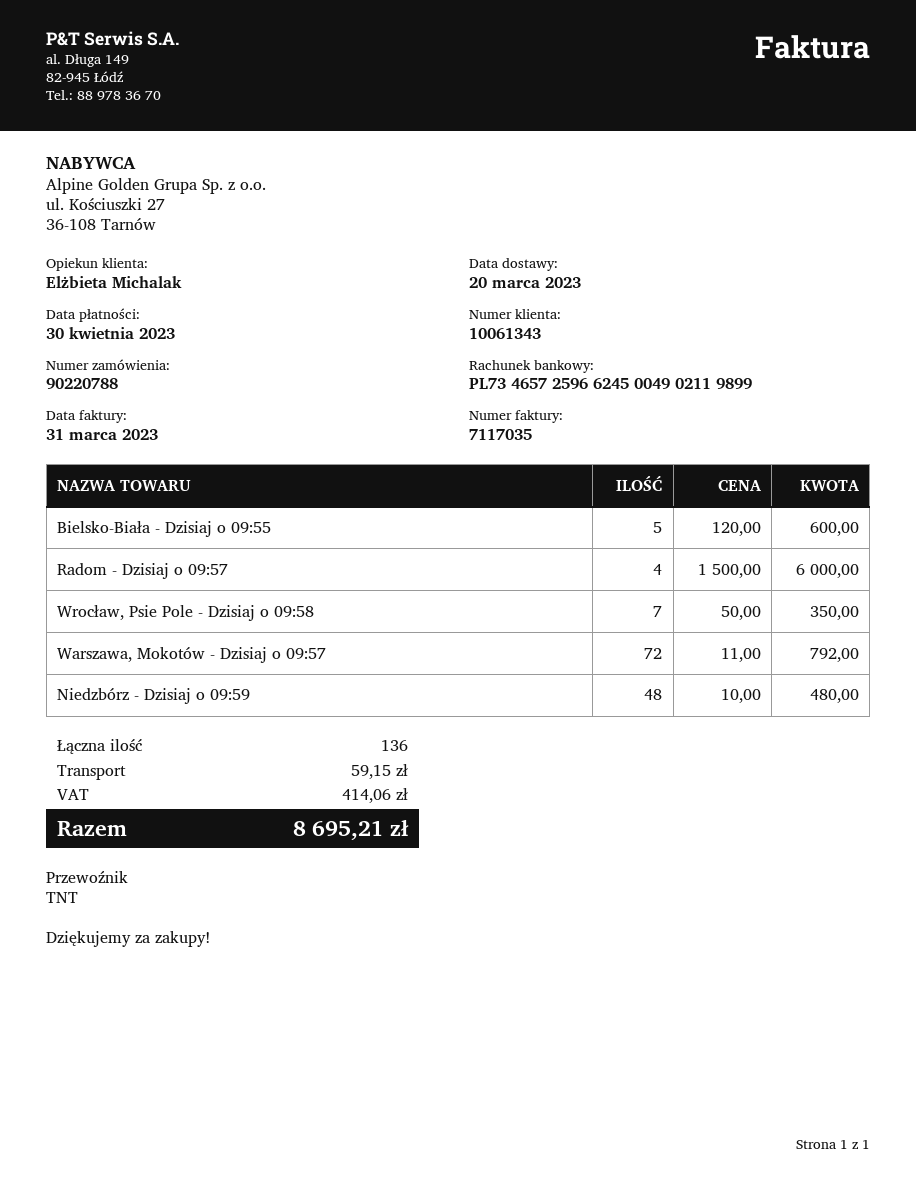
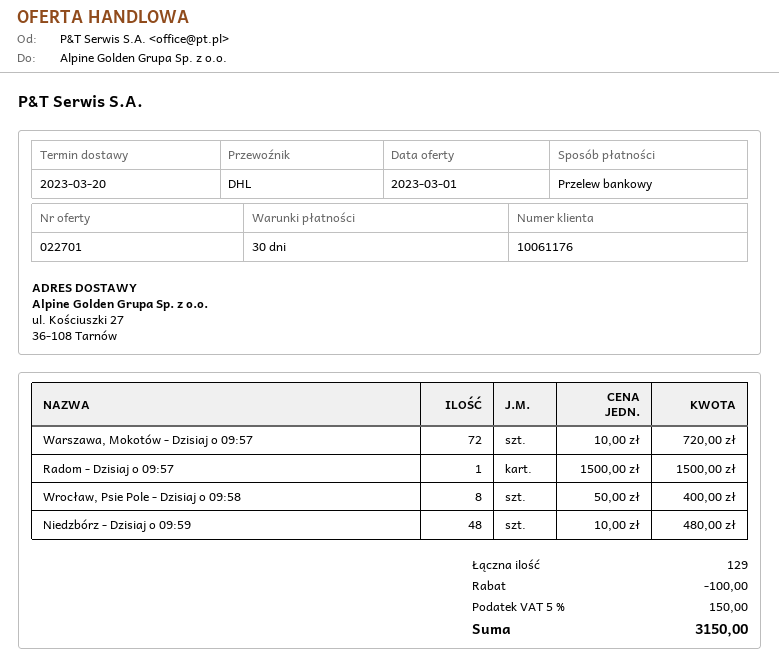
customer number: 10061343 -> 10061176
shipping method: TNT -> DHL
Bielsko-Biała - Dzisiaj o 09:55: 5 x 120.00 = 600.00 -> none
Radom - Dzisiaj o 09:57: 4 x 1500.00 = 6000.00 -> 1 x 1500.00 = 1500.00
Wrocław, Psie Pole - Dzisiaj o 09:58: 7 x 50.00 = 350.00 -> 8 x 50.00 = 400.00
Warszawa, Mokotów - Dzisiaj o 09:57: 72 x 11.00 = 792.00 -> 72 x 10.00 = 720.00
total quantity: 136 -> 129
discount: none -> 100.00
shipping: 59.15 -> none
tax: 414.06 -> 150.00
total: 8695.21 -> 3150.00

